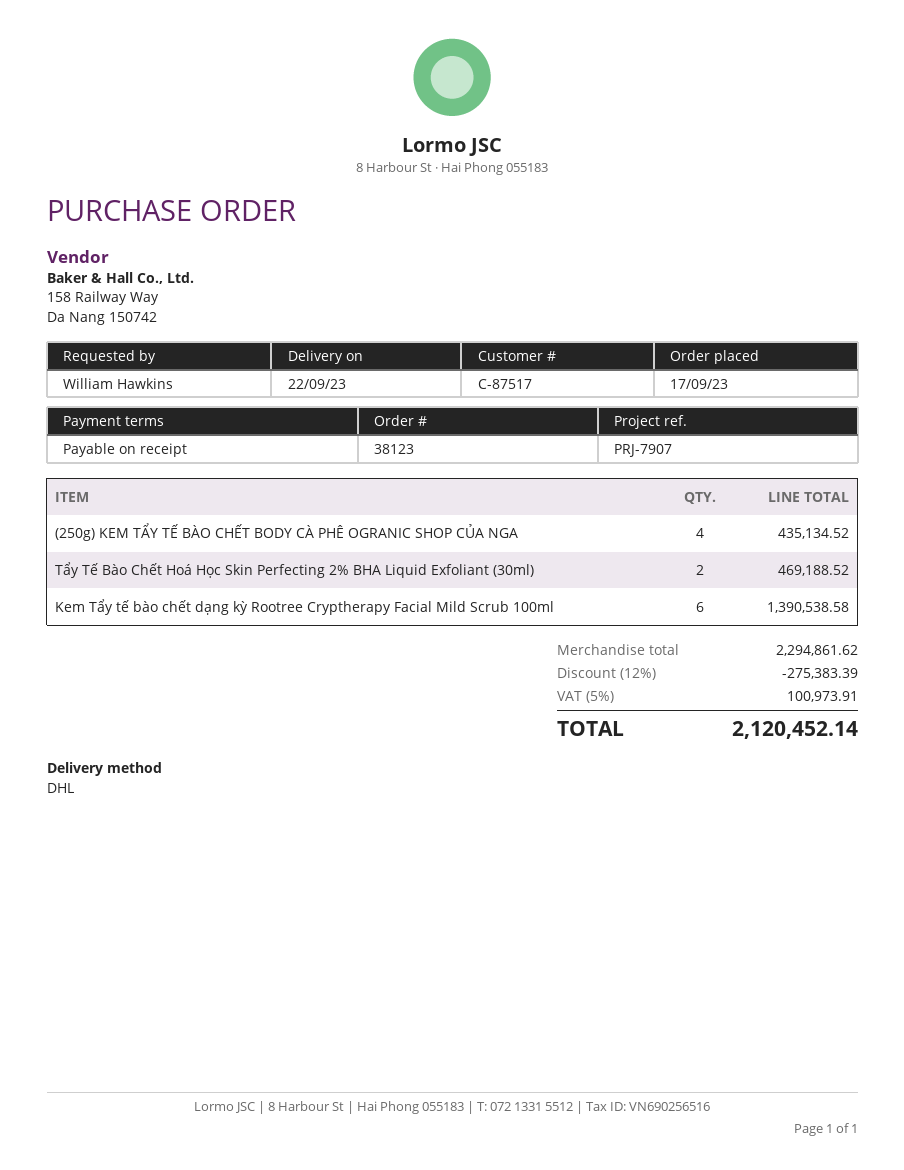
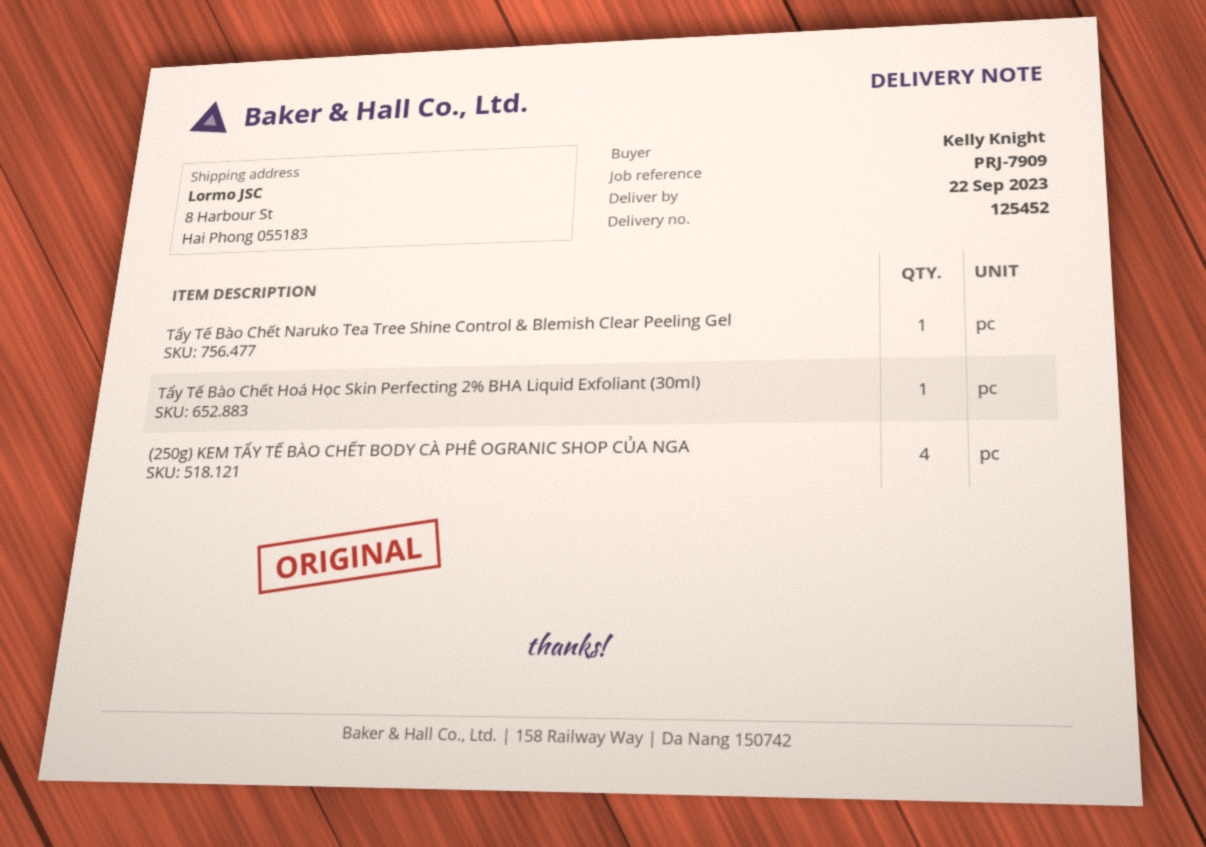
reference: PRJ-7907 -> PRJ-7909
ordered by: William Hawkins -> Kelly Knight
Tẩy Tế Bào Chết Hoá Học Skin Perfecting 2% BHA Liquid Exfoliant (30ml): 2 -> 1
Kem Tẩy tế bào chết dạng kỳ Rootree Cryptherapy Facial Mild Scrub 100ml: 6 -> none
Tẩy Tế Bào Chết Naruko Tea Tree Shine Control & Blemish Clear Peeling Gel: none -> 1

